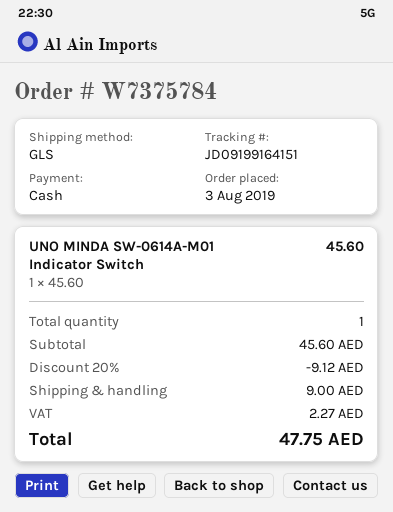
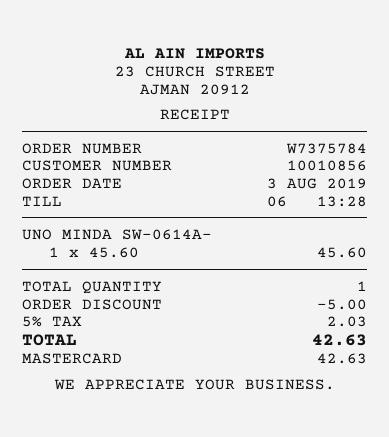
payment method: cash -> Mastercard
discount: 9.12 -> 5.00
shipping: 9.00 -> none
tax: 2.27 -> 2.03
total: 47.75 -> 42.63

